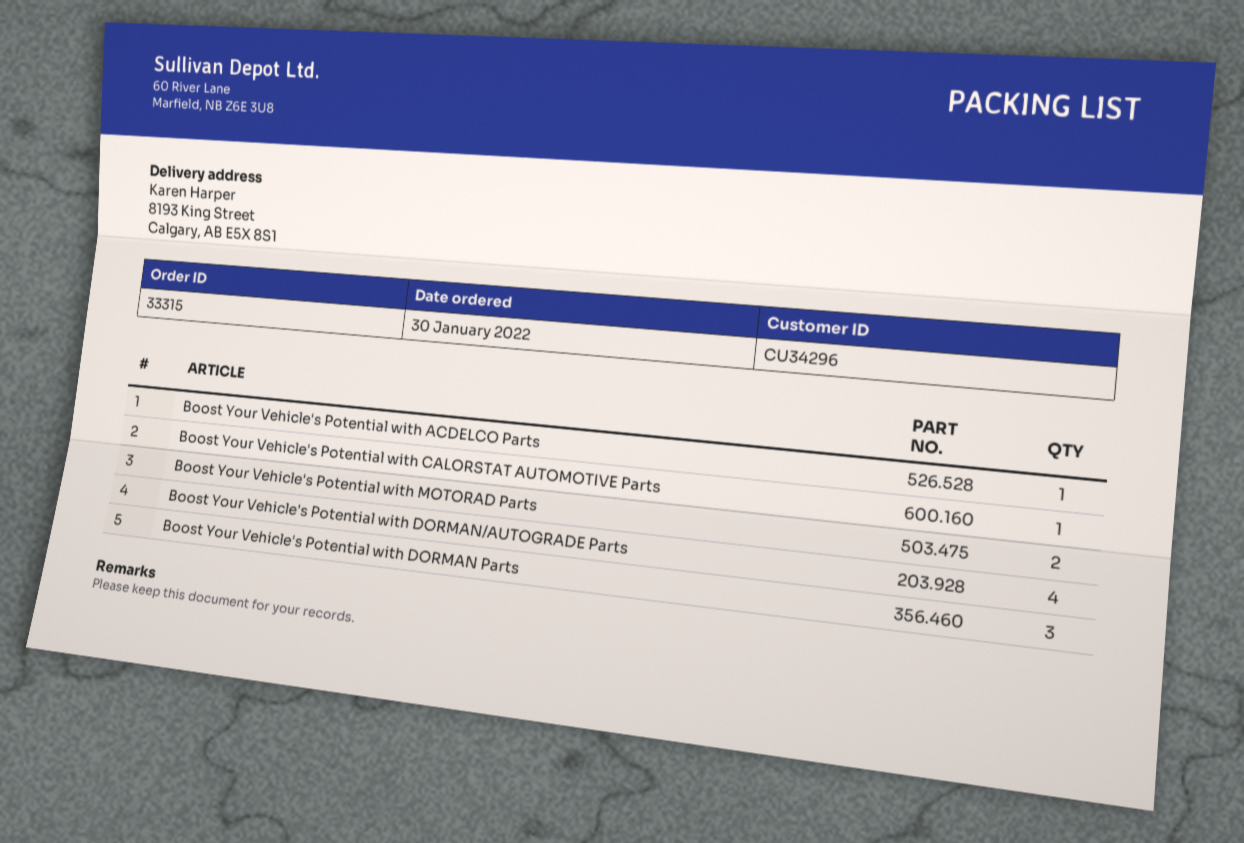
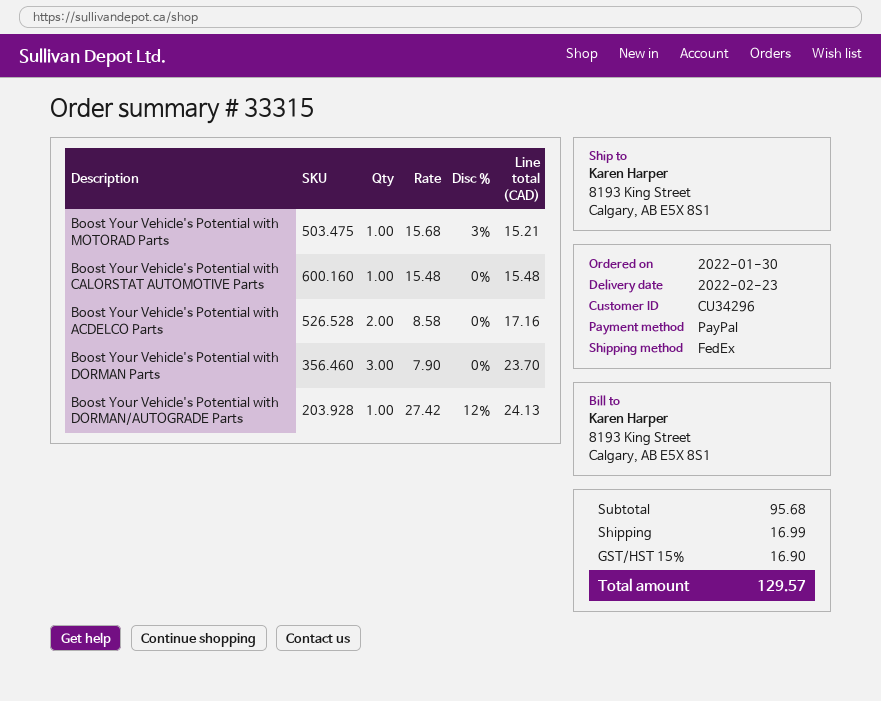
Boost Your Vehicle's Potential with ACDELCO Parts: 1 -> 2
Boost Your Vehicle's Potential with MOTORAD Parts: 2 -> 1
Boost Your Vehicle's Potential with DORMAN/AUTOGRADE Parts: 4 -> 1

